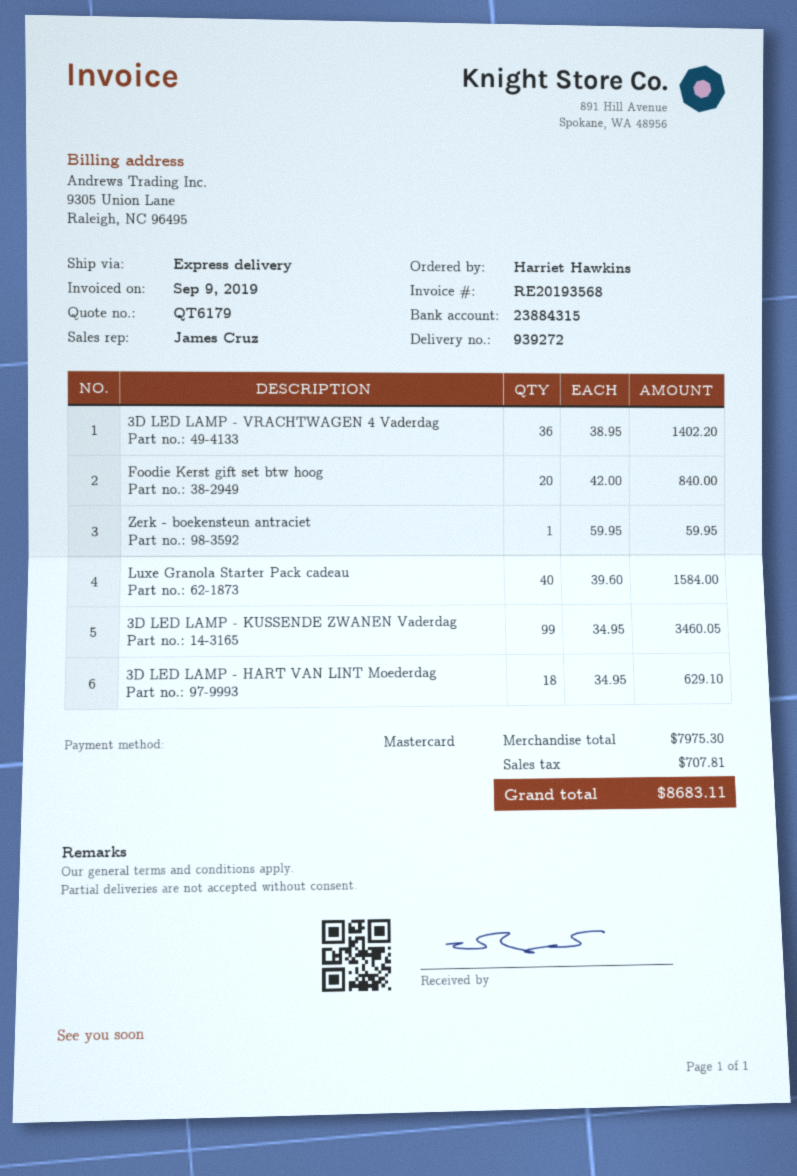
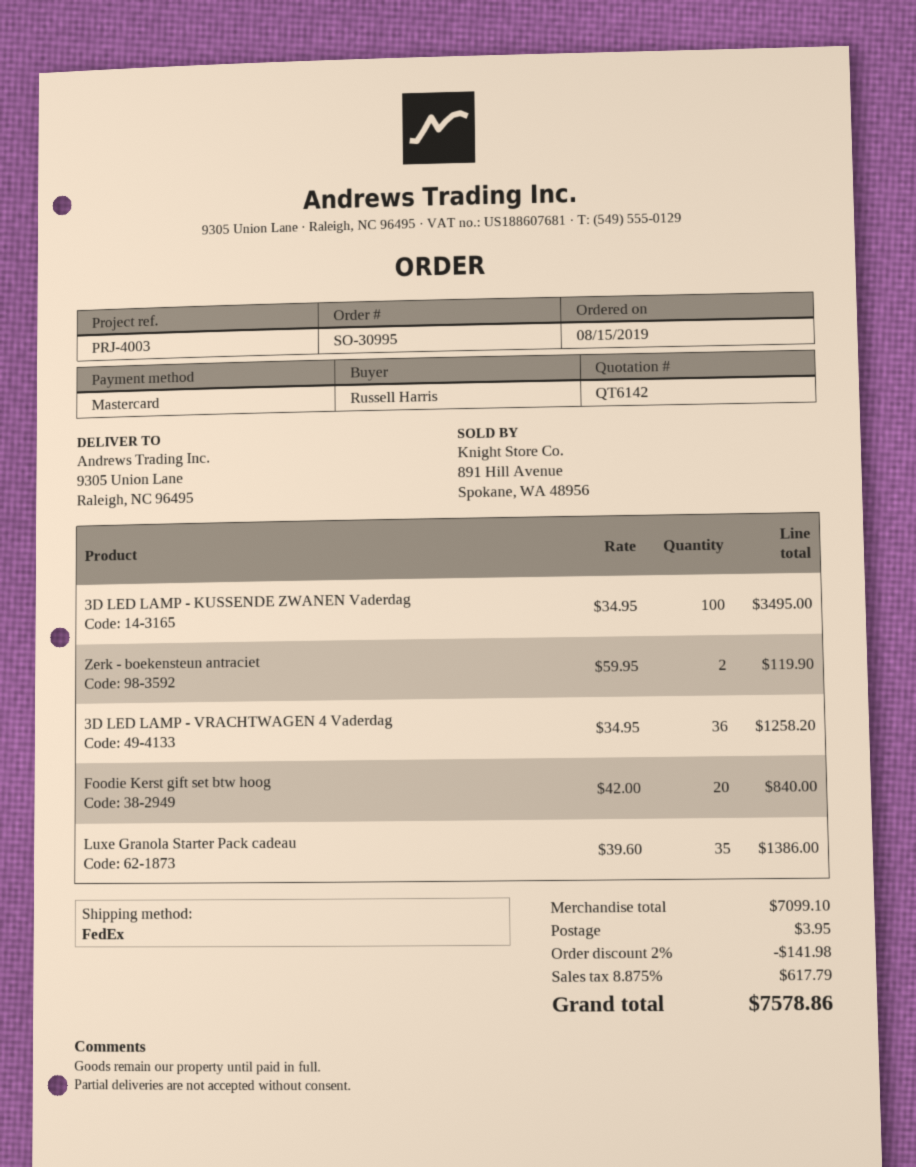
quote number: QT6179 -> QT6142
ordered by: Harriet Hawkins -> Russell Harris
shipping method: express -> FedEx
3D LED LAMP - VRACHTWAGEN 4 Vaderdag: 36 x 38.95 = 1402.20 -> 36 x 34.95 = 1258.20
Zerk - boekensteun antraciet: 1 x 59.95 = 59.95 -> 2 x 59.95 = 119.90
Luxe Granola Starter Pack cadeau: 40 x 39.60 = 1584.00 -> 35 x 39.60 = 1386.00
3D LED LAMP - KUSSENDE ZWANEN Vaderdag: 99 x 34.95 = 3460.05 -> 100 x 34.95 = 3495.00
3D LED LAMP - HART VAN LINT Moederdag: 18 x 34.95 = 629.10 -> none
subtotal: 7975.30 -> 7099.10
discount: none -> 2% = 141.98
shipping: none -> 3.95
tax: 707.81 -> 617.79
total: 8683.11 -> 7578.86

